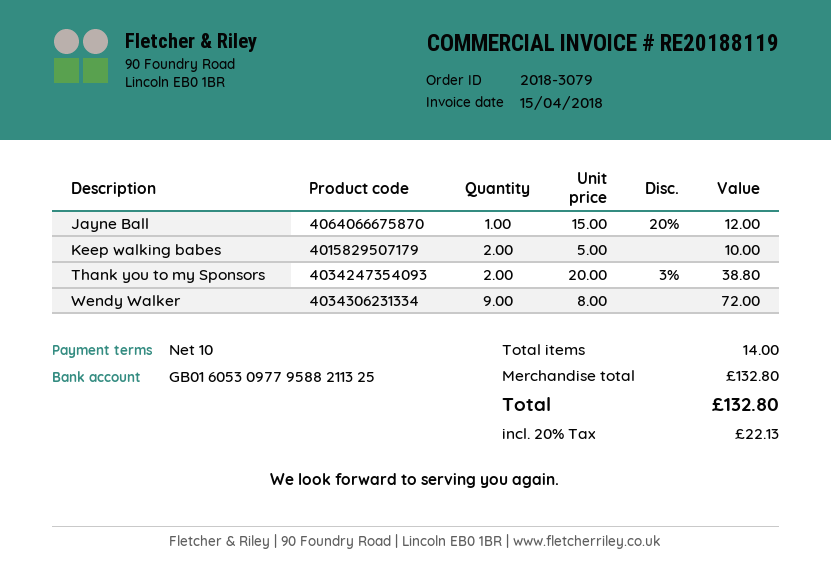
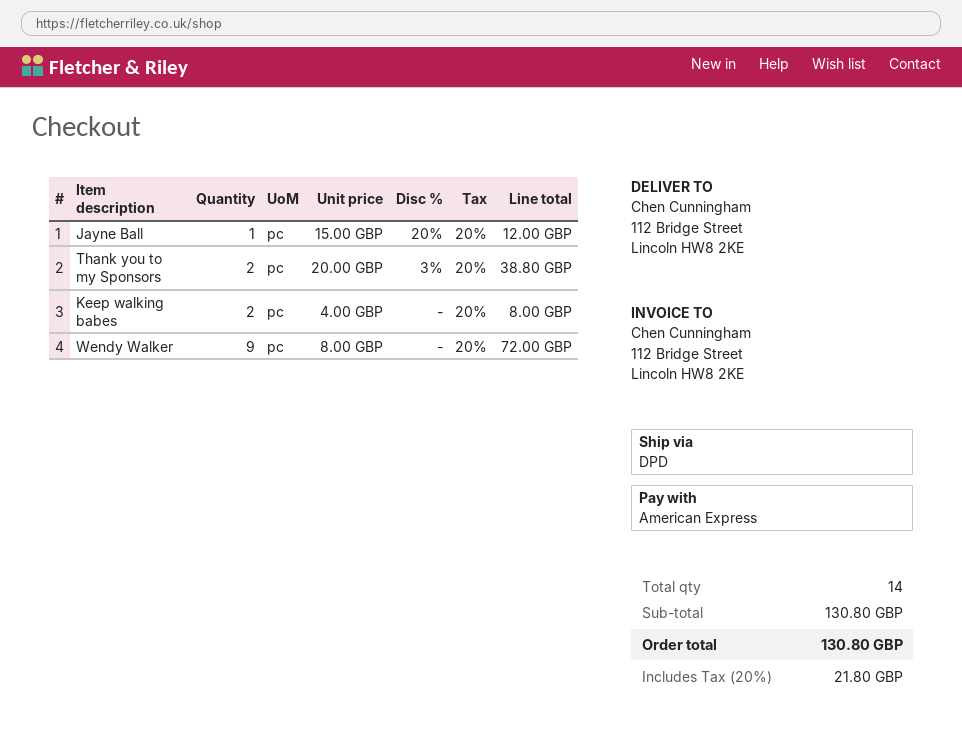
Keep walking babes: 2 x 5.00 = 10.00 -> 2 x 4.00 = 8.00
subtotal: 132.80 -> 130.80
tax: 20% = 22.13 -> 20% = 21.80
total: 132.80 -> 130.80

